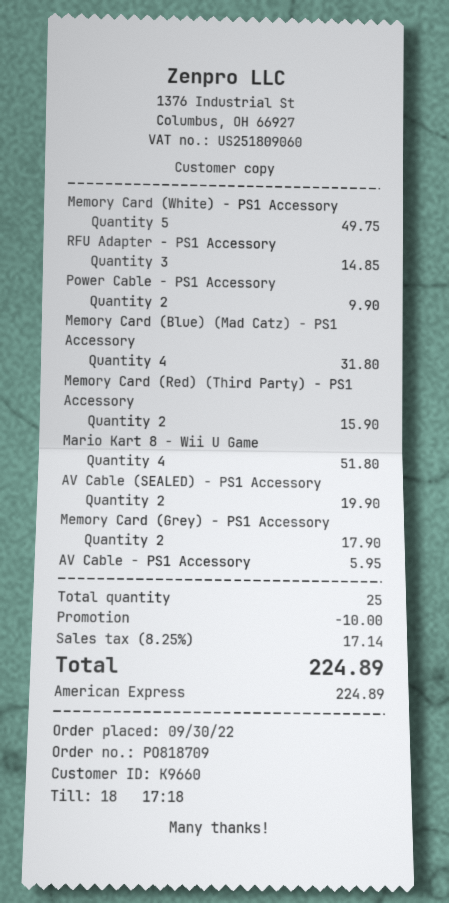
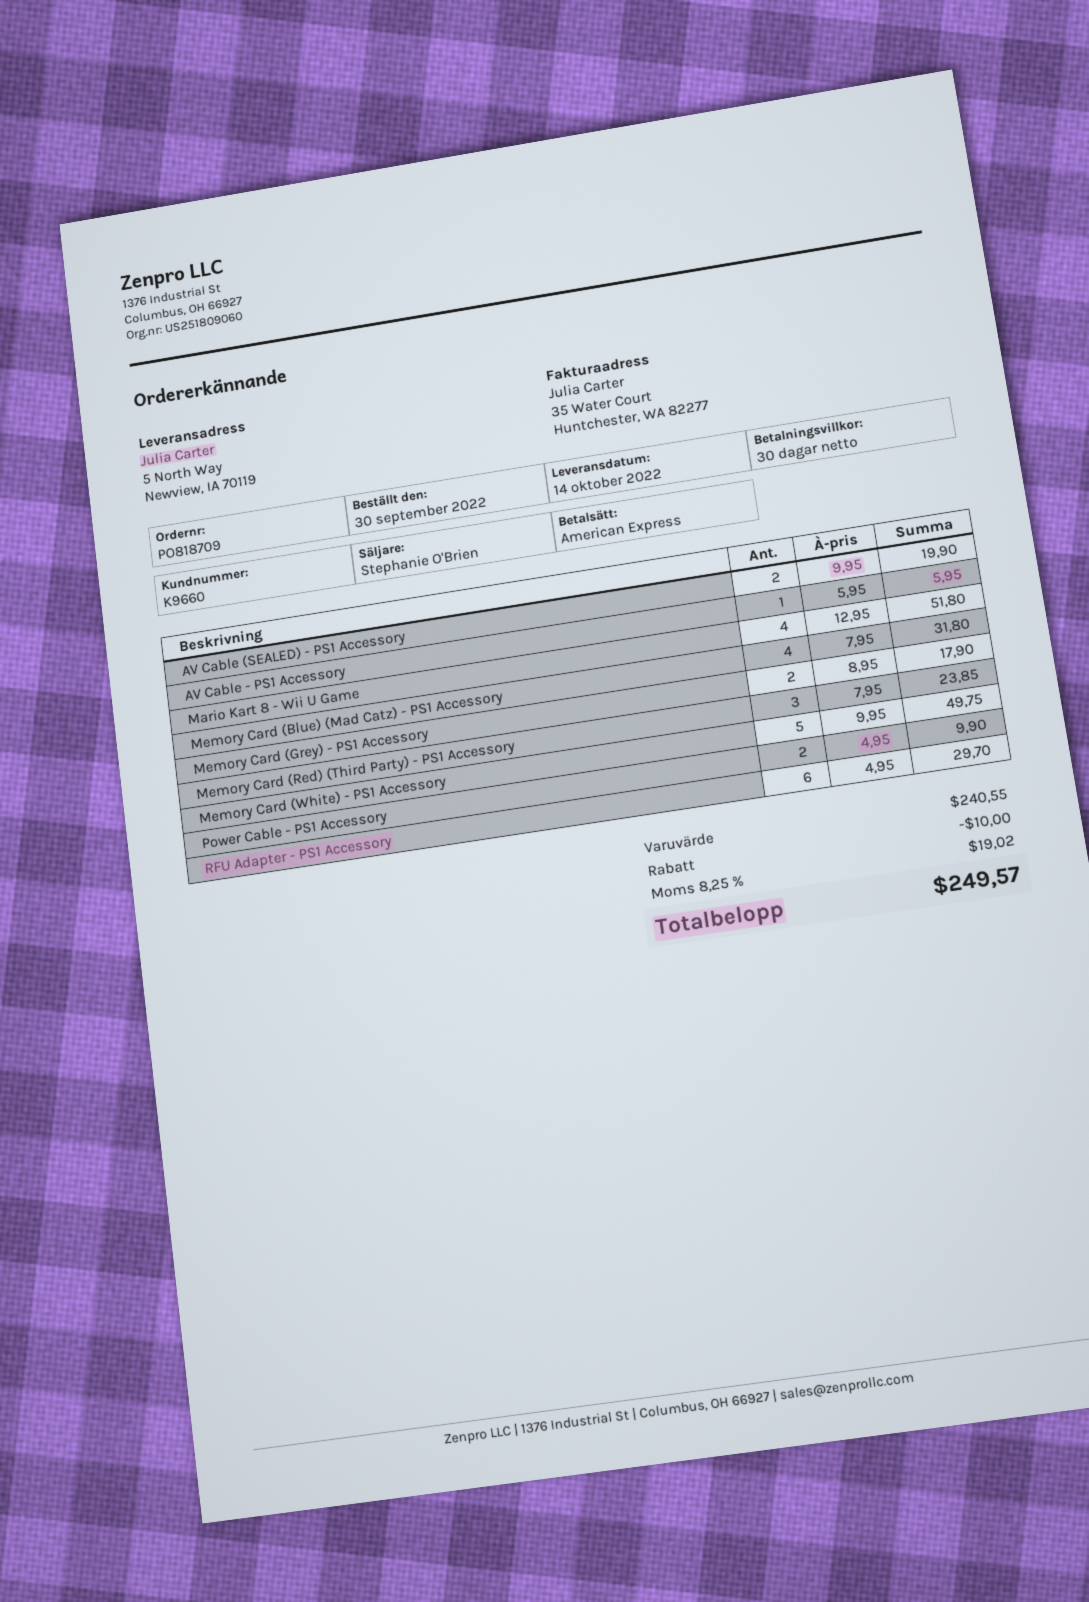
RFU Adapter - PS1 Accessory: 3 for 14.85 -> 6 for 29.70
Memory Card (Red) (Third Party) - PS1 Accessory: 2 for 15.90 -> 3 for 23.85
tax: 8.25% = 17.14 -> 8.25% = 19.02
total: 224.89 -> 249.57

